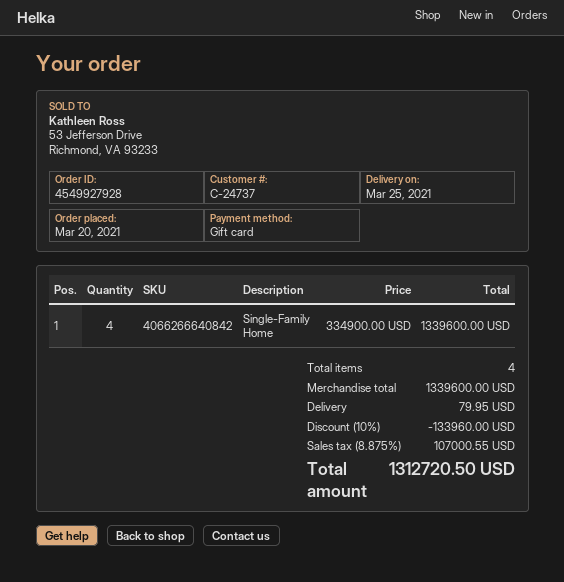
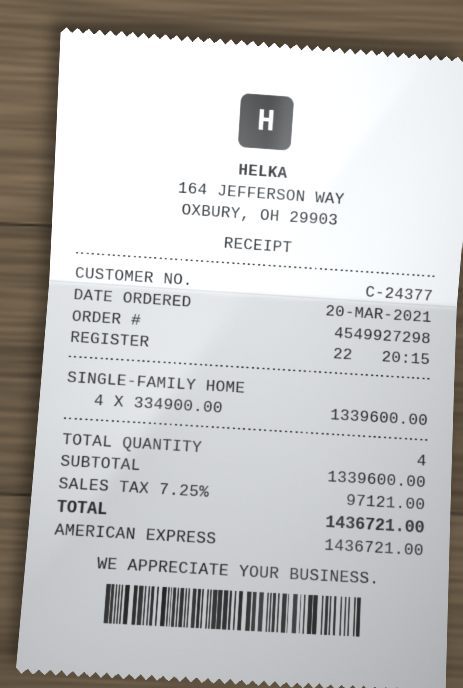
order number: 4549927928 -> 4549927298
customer number: C-24737 -> C-24377
payment method: gift card -> American Express
discount: 10% = 133960.00 -> none
shipping: 79.95 -> none
tax: 8.875% = 107000.55 -> 7.25% = 97121.00
total: 1312720.50 -> 1436721.00

